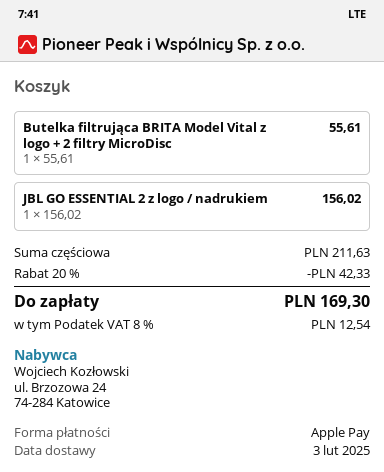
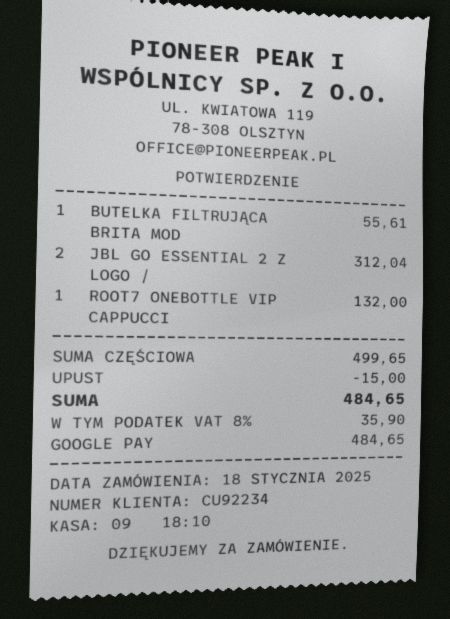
payment method: Apple Pay -> Google Pay
JBL GO ESSENTIAL 2 z logo / nadrukiem: 1 for 156.02 -> 2 for 312.04
ROOT7 ONEBOTTLE VIP CAPPUCCI: none -> 1 for 132.00
subtotal: 211.63 -> 499.65
discount: 42.33 -> 15.00
tax: 8% = 12.54 -> 8% = 35.90
total: 169.30 -> 484.65

